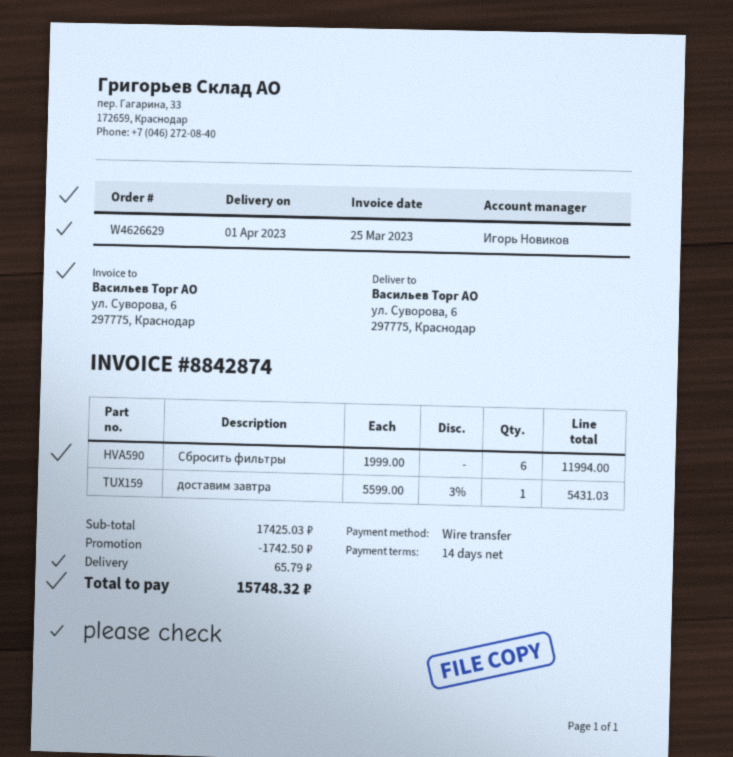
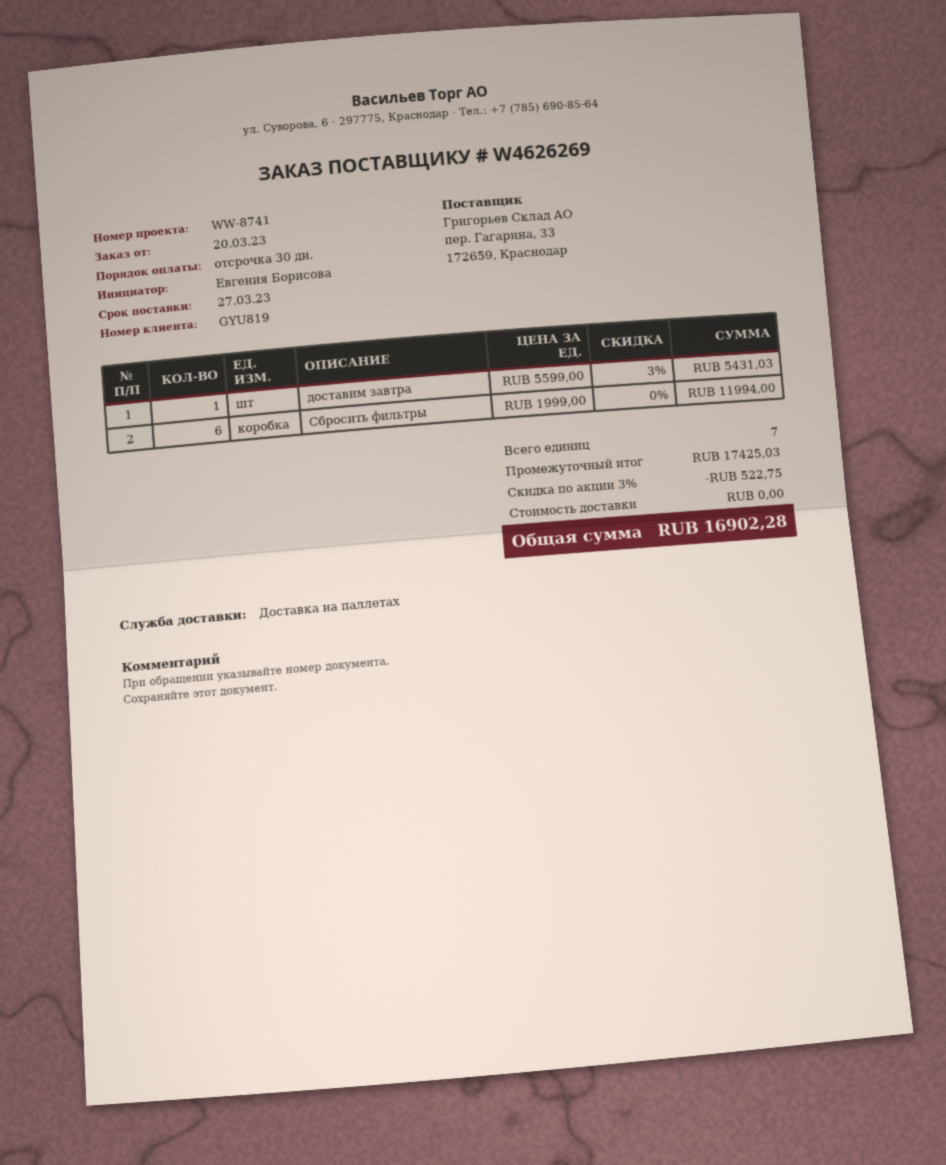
order number: W4626629 -> W4626269
delivery date: 2023-04-01 -> 2023-03-27
payment terms: 14 days -> 30 days
discount: 1742.50 -> 522.75
shipping: 65.79 -> 0.00
total: 15748.32 -> 16902.28

